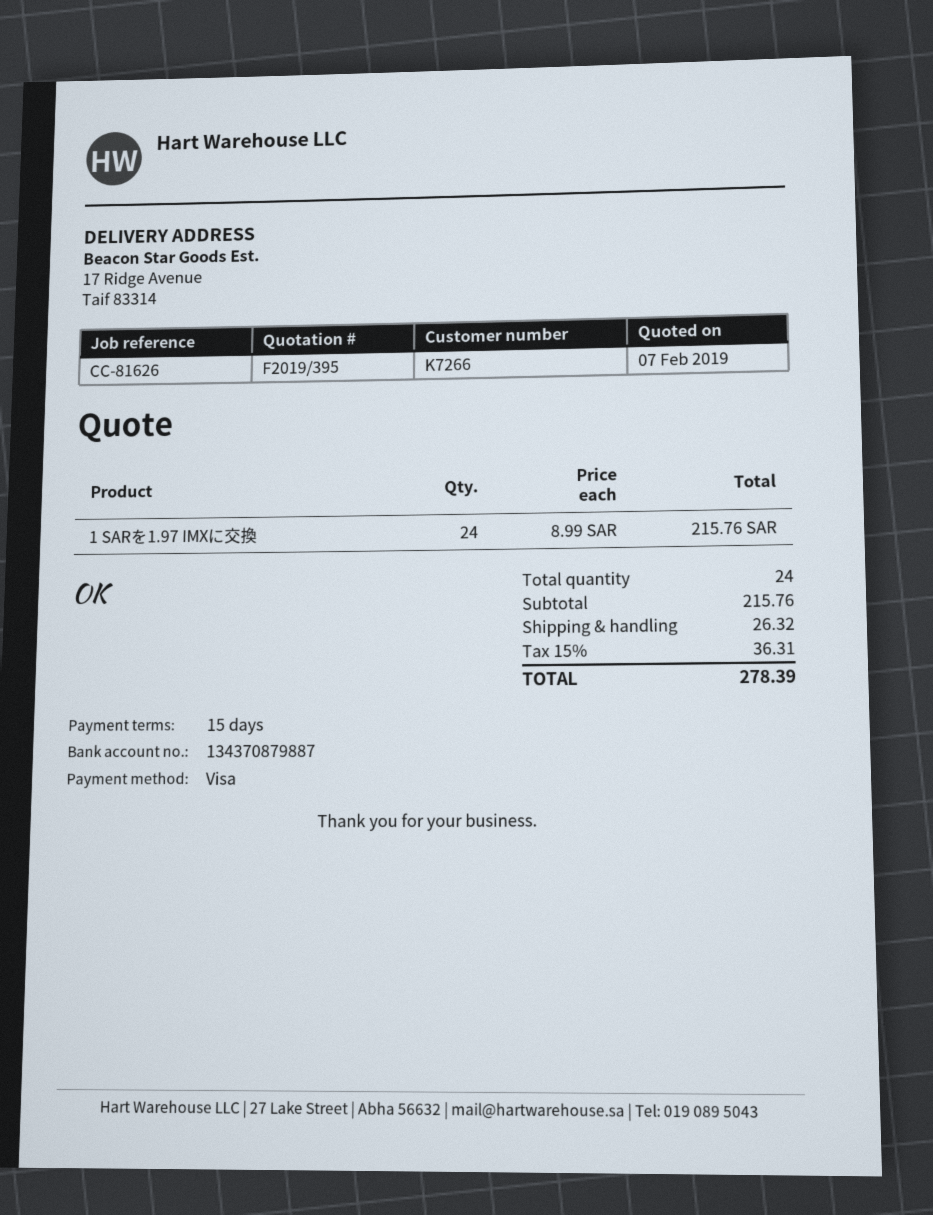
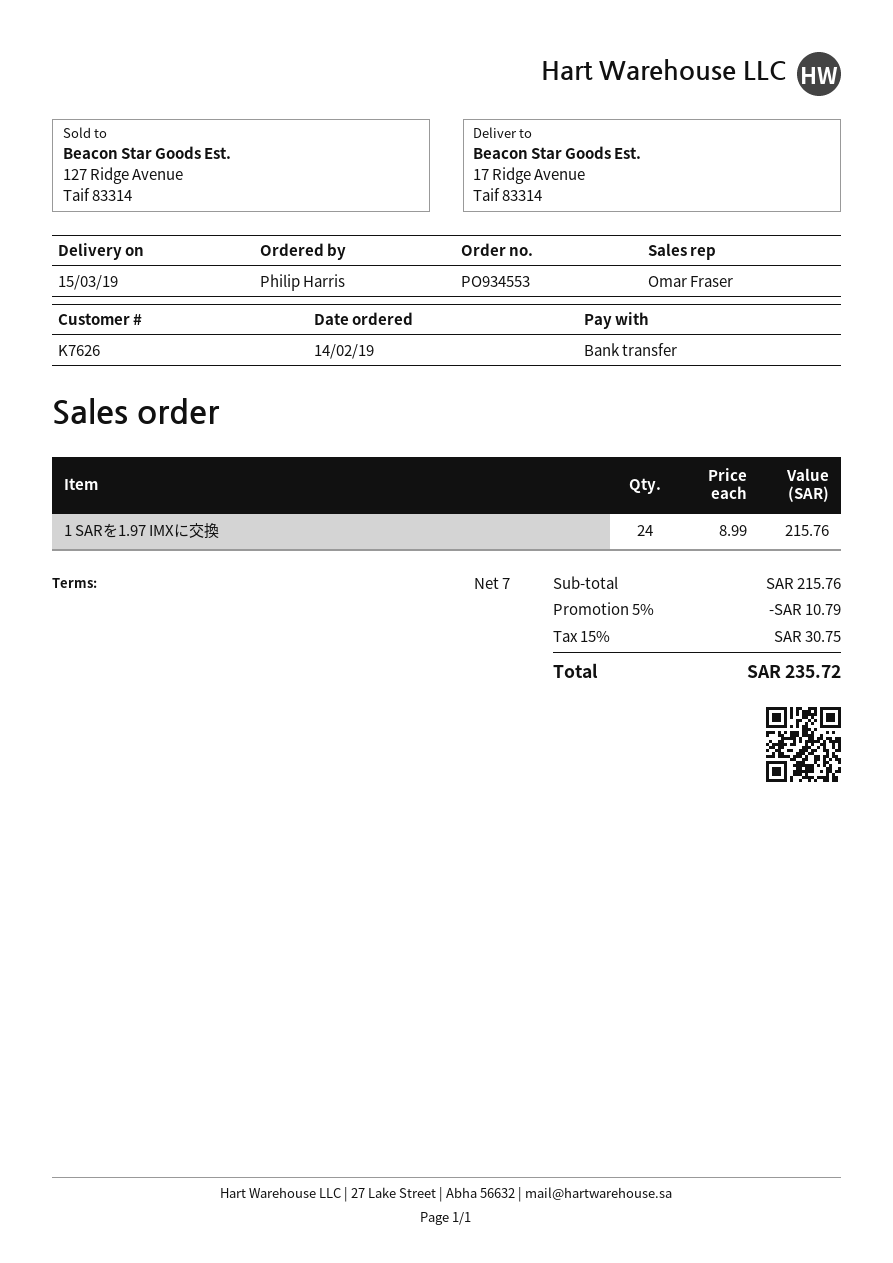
payment terms: 15 days -> 7 days
customer number: K7266 -> K7626
payment method: Visa -> bank transfer
discount: none -> 5% = 10.79
shipping: 26.32 -> none
tax: 15% = 36.31 -> 15% = 30.75
total: 278.39 -> 235.72

